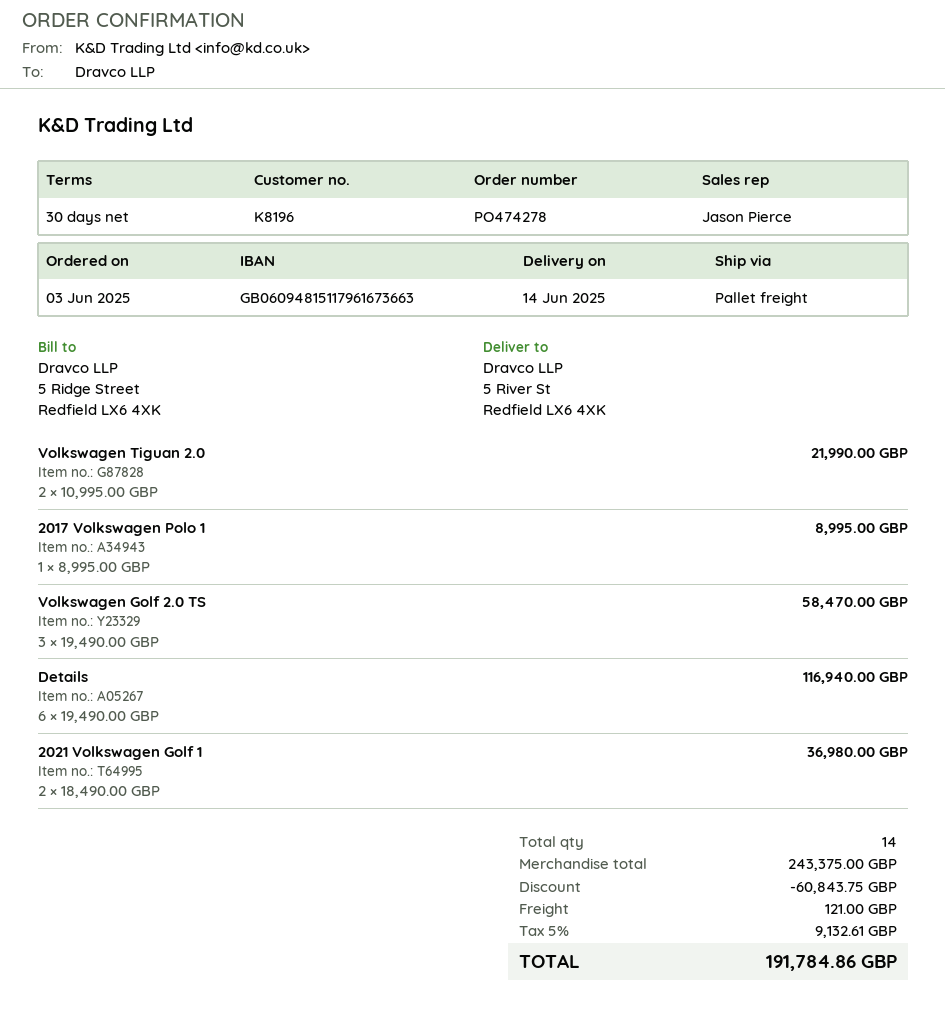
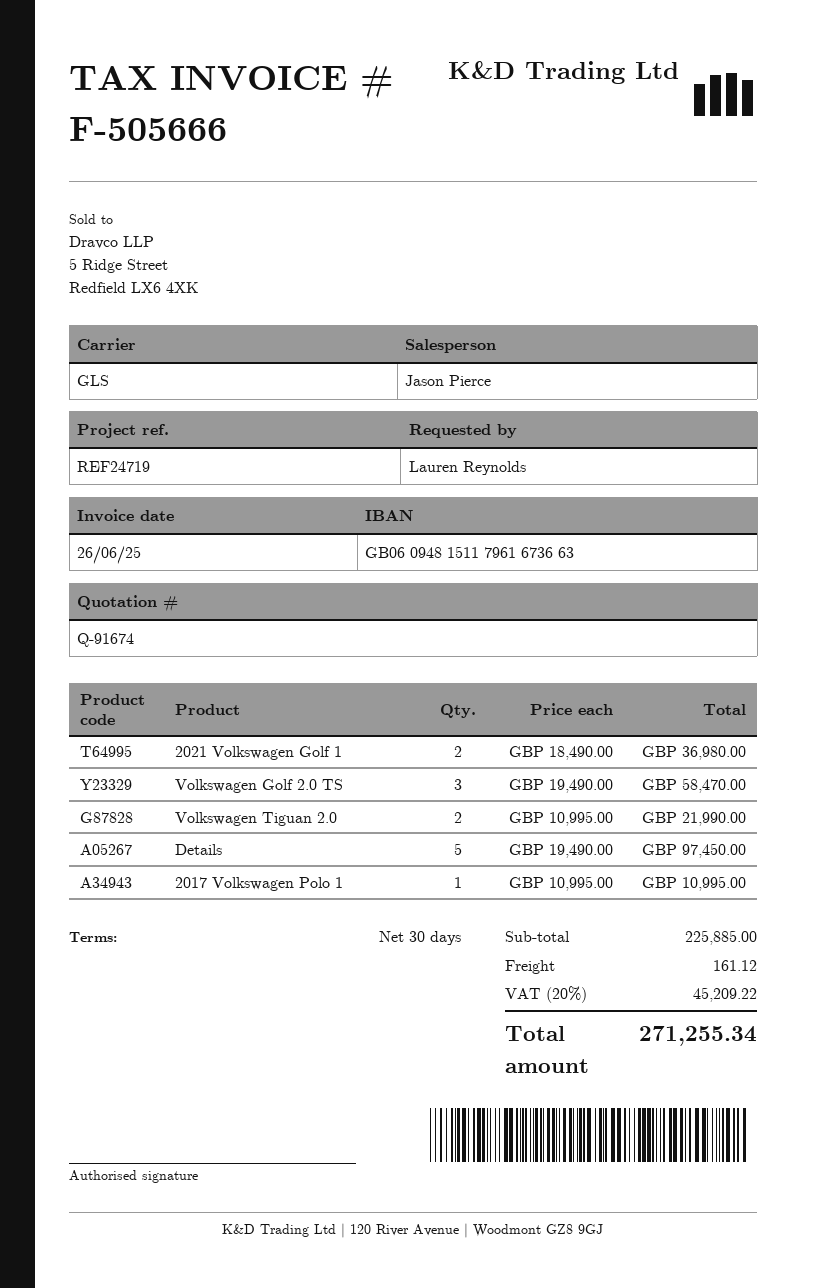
shipping method: pallet freight -> GLS
2017 Volkswagen Polo 1: 1 x 8995.00 = 8995.00 -> 1 x 10995.00 = 10995.00
Details: 6 x 19490.00 = 116940.00 -> 5 x 19490.00 = 97450.00
subtotal: 243375.00 -> 225885.00
discount: 60843.75 -> none
shipping: 121.00 -> 161.12
tax: 5% = 9132.61 -> 20% = 45209.22
total: 191784.86 -> 271255.34

